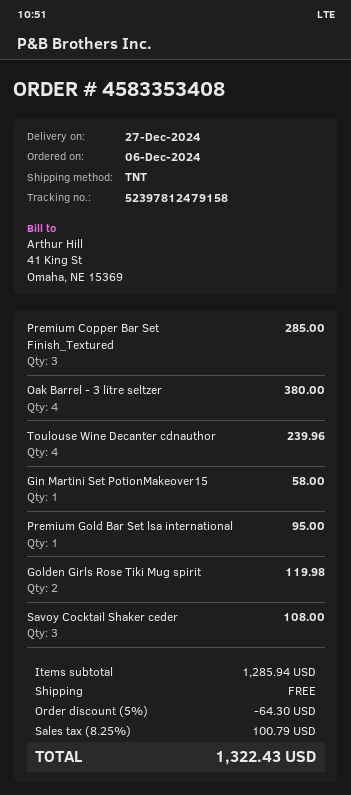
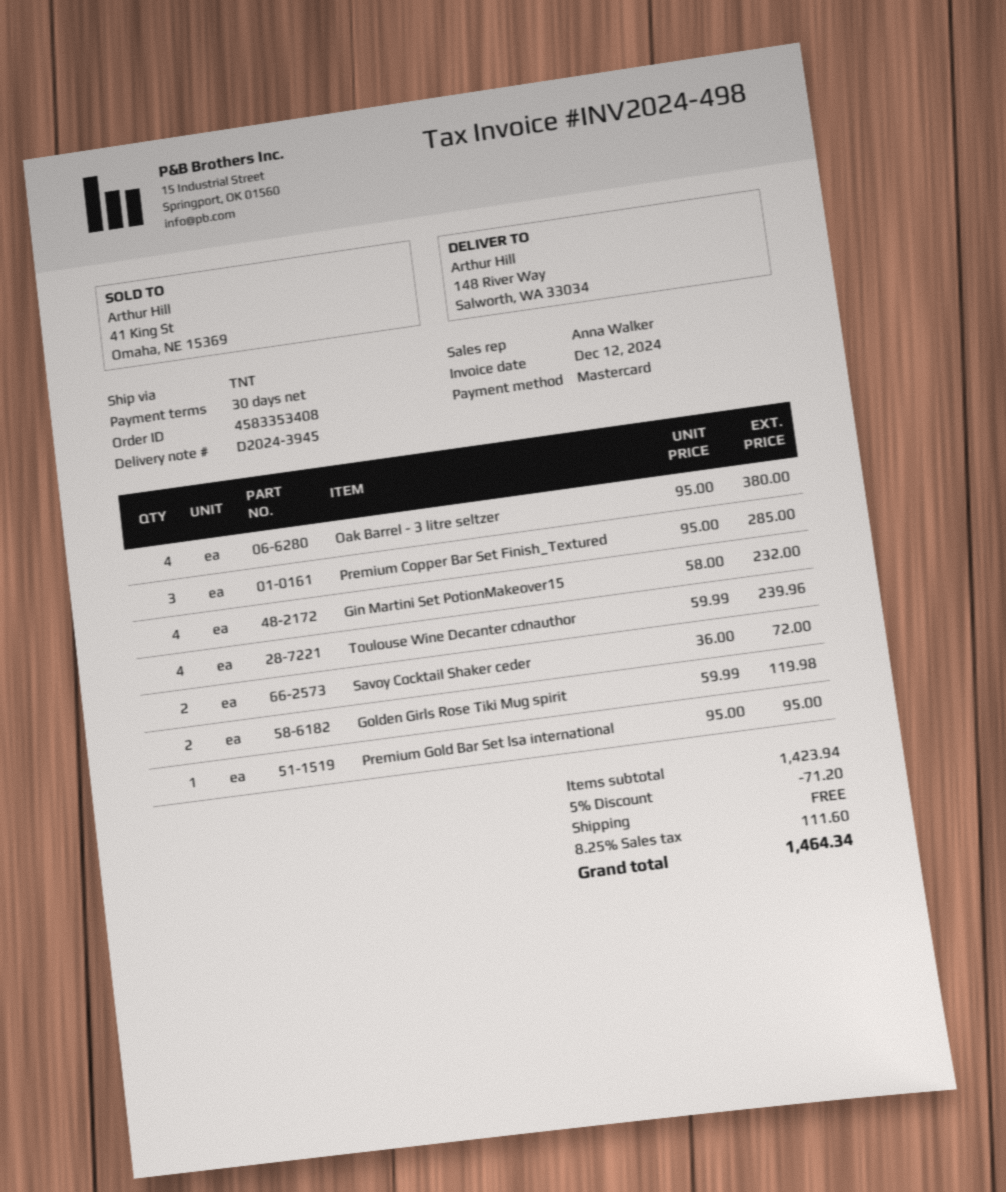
Gin Martini Set PotionMakeover15: 1 for 58.00 -> 4 for 232.00
Savoy Cocktail Shaker ceder: 3 for 108.00 -> 2 for 72.00
subtotal: 1285.94 -> 1423.94
discount: 5% = 64.30 -> 5% = 71.20
tax: 8.25% = 100.79 -> 8.25% = 111.60
total: 1322.43 -> 1464.34

